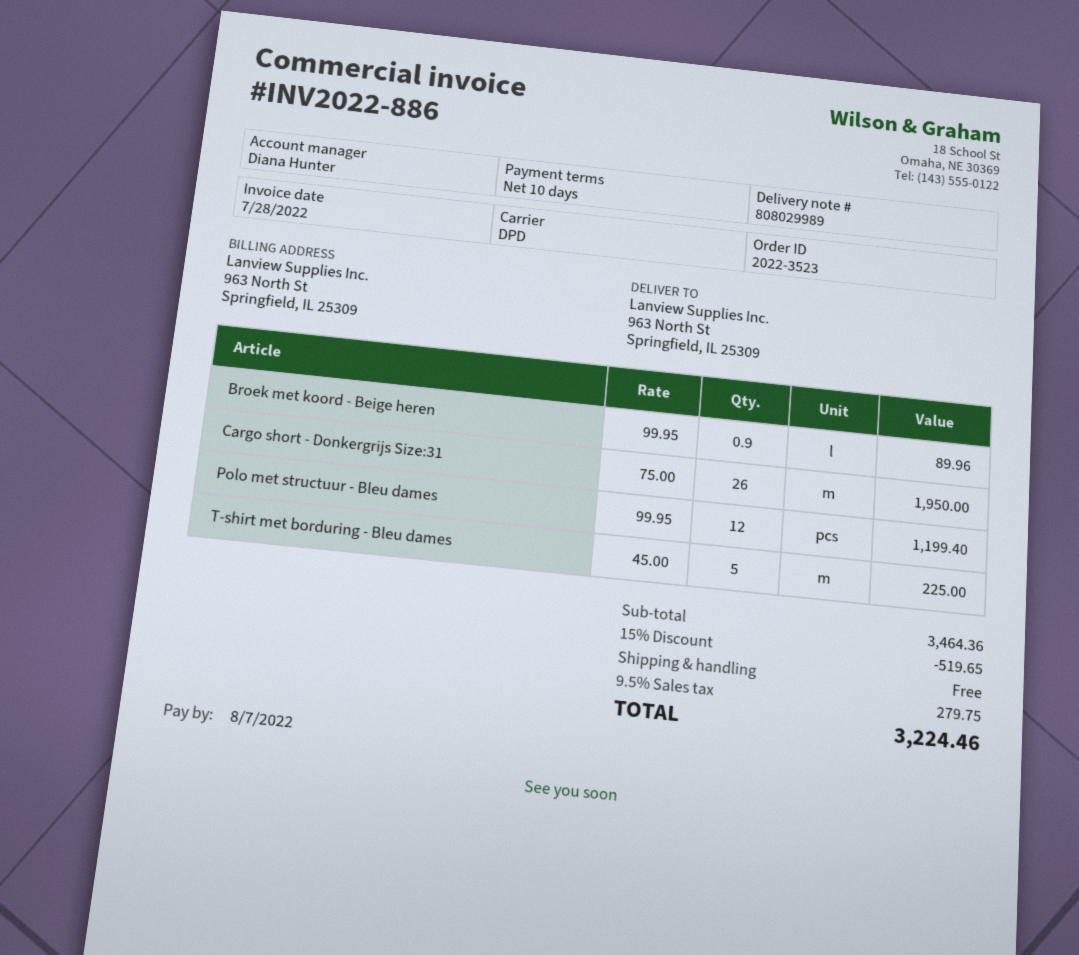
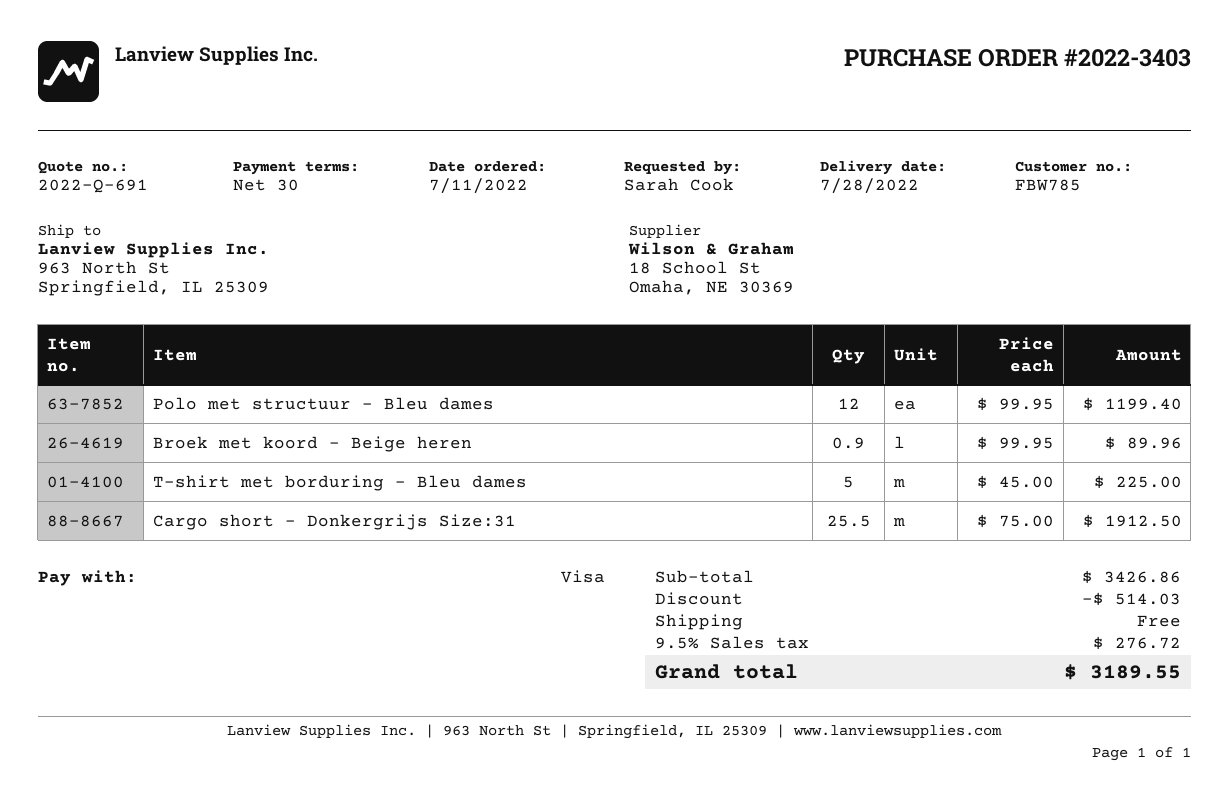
order number: 2022-3523 -> 2022-3403
payment terms: 10 days -> 30 days
Cargo short - Donkergrijs Size:31: 26 x 75.00 = 1950.00 -> 25.5 x 75.00 = 1912.50
subtotal: 3464.36 -> 3426.86
discount: 519.65 -> 514.03
tax: 9.5% = 279.75 -> 9.5% = 276.72
total: 3224.46 -> 3189.55

